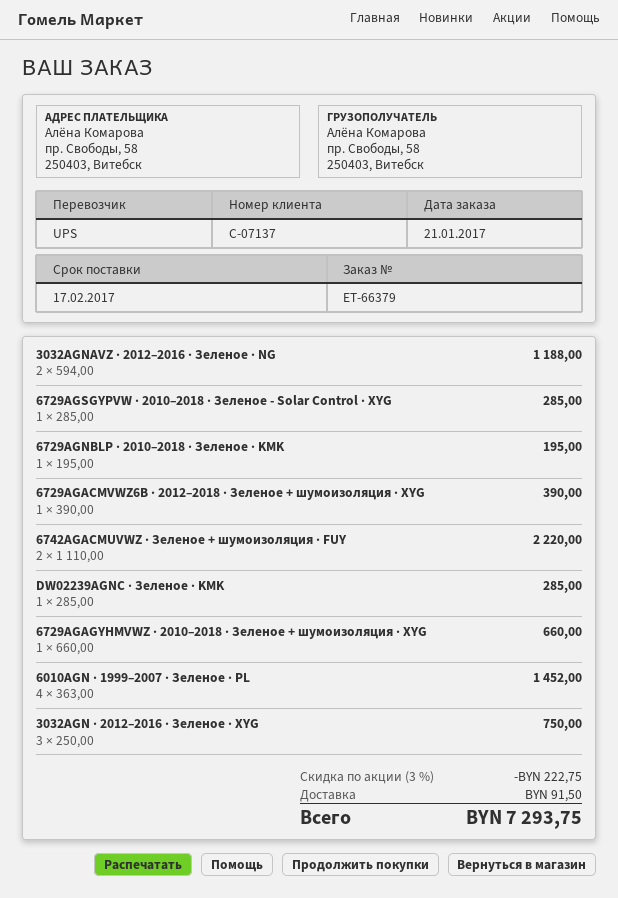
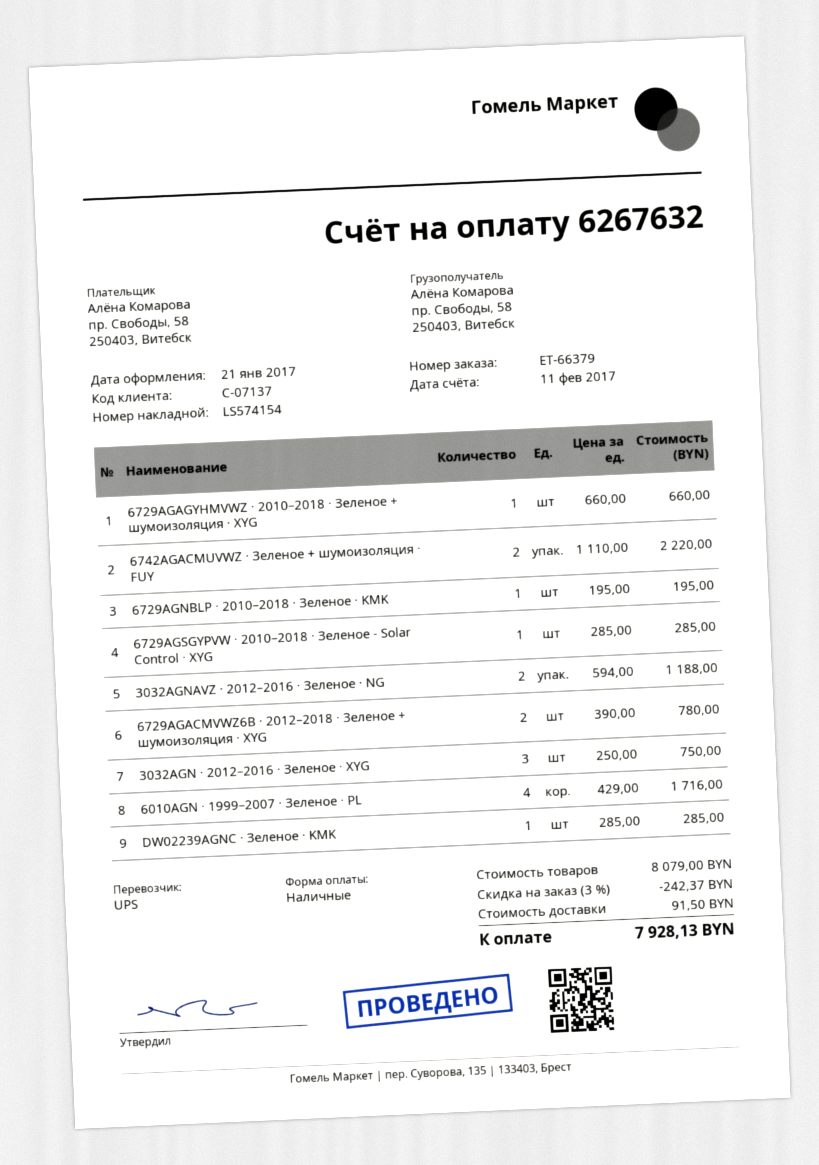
6729AGACMVWZ6B · 2012–2018 · Зеленое + шумоизоляция · XYG: 1 x 390.00 = 390.00 -> 2 x 390.00 = 780.00
6010AGN · 1999–2007 · Зеленое · PL: 4 x 363.00 = 1452.00 -> 4 x 429.00 = 1716.00
discount: 3% = 222.75 -> 3% = 242.37
total: 7293.75 -> 7928.13

